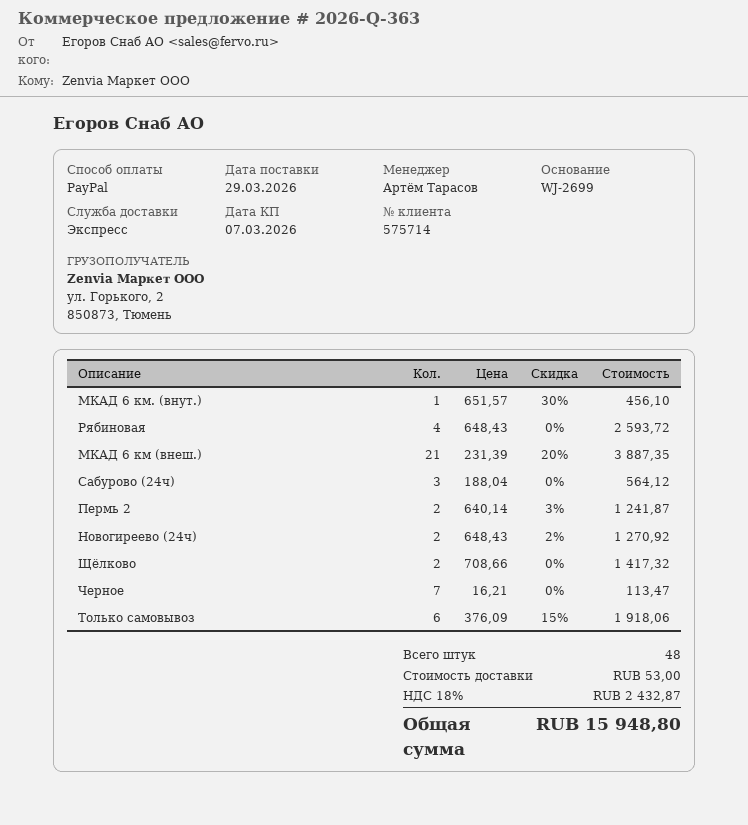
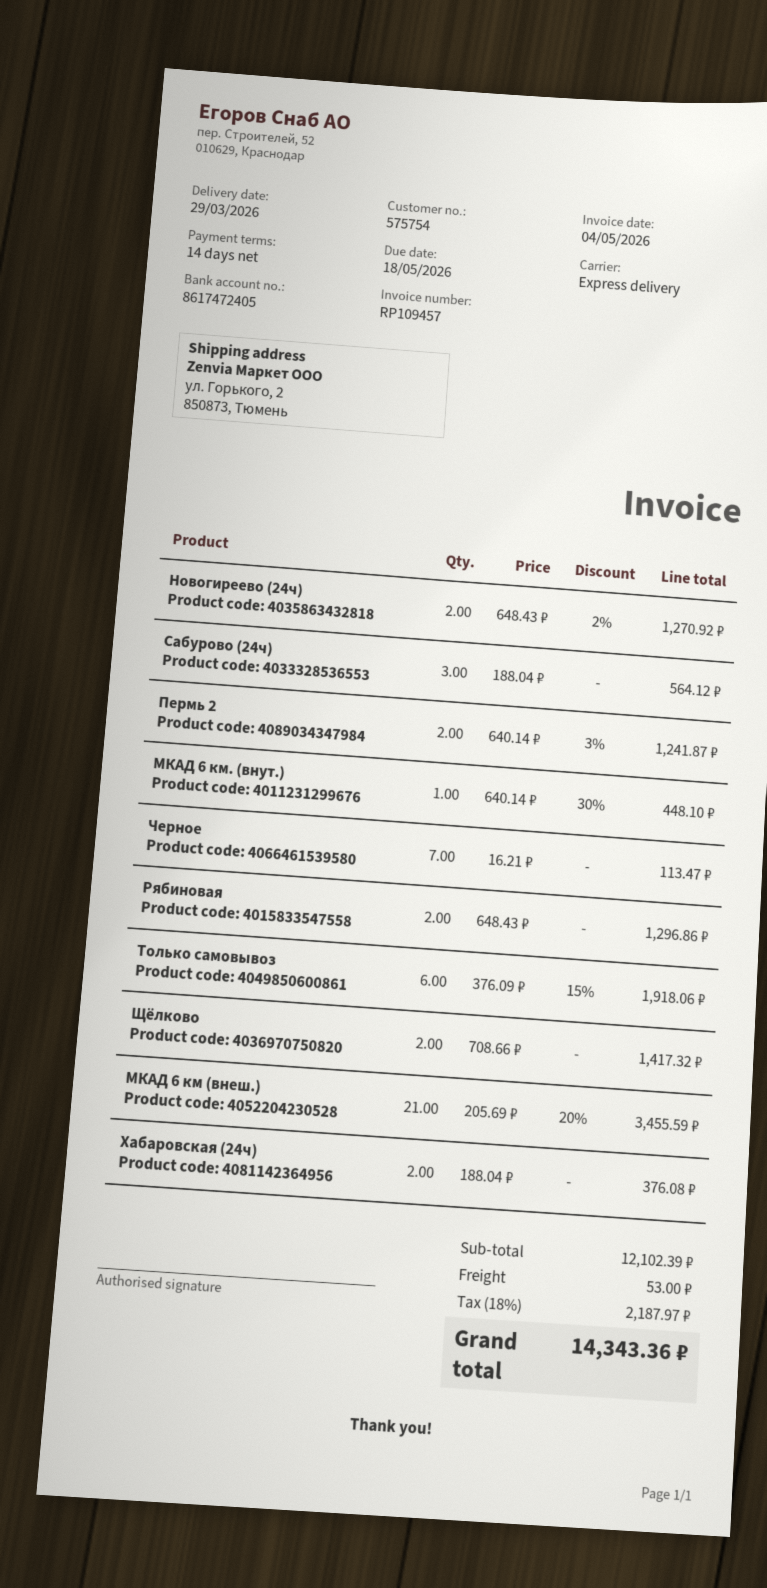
customer number: 575714 -> 575754
МКАД 6 км. (внут.): 1 x 651.57 - 30% = 456.10 -> 1 x 640.14 - 30% = 448.10
Рябиновая: 4 x 648.43 = 2593.72 -> 2 x 648.43 = 1296.86
МКАД 6 км (внеш.): 21 x 231.39 - 20% = 3887.35 -> 21 x 205.69 - 20% = 3455.59
Хабаровская (24ч): none -> 2 x 188.04 = 376.08
tax: 18% = 2432.87 -> 18% = 2187.97
total: 15948.80 -> 14343.36

